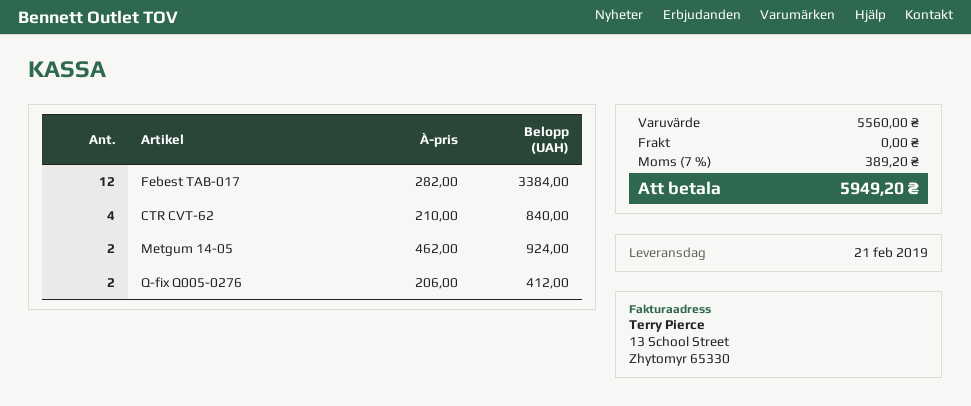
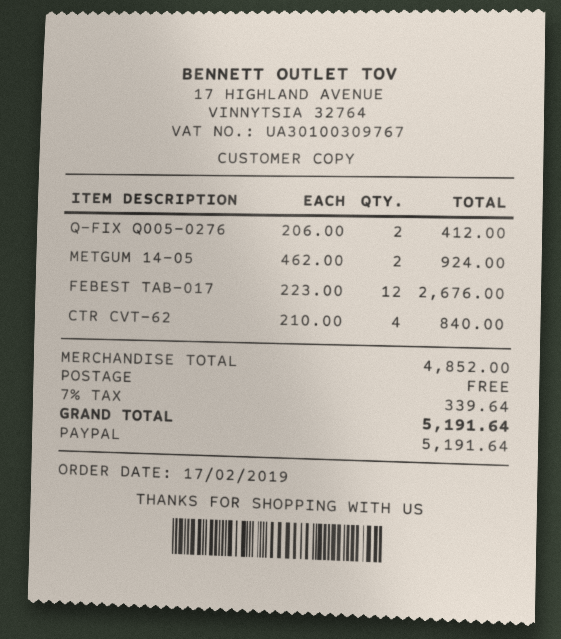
Febest TAB-017: 12 x 282.00 = 3384.00 -> 12 x 223.00 = 2676.00
subtotal: 5560.00 -> 4852.00
tax: 7% = 389.20 -> 7% = 339.64
total: 5949.20 -> 5191.64

